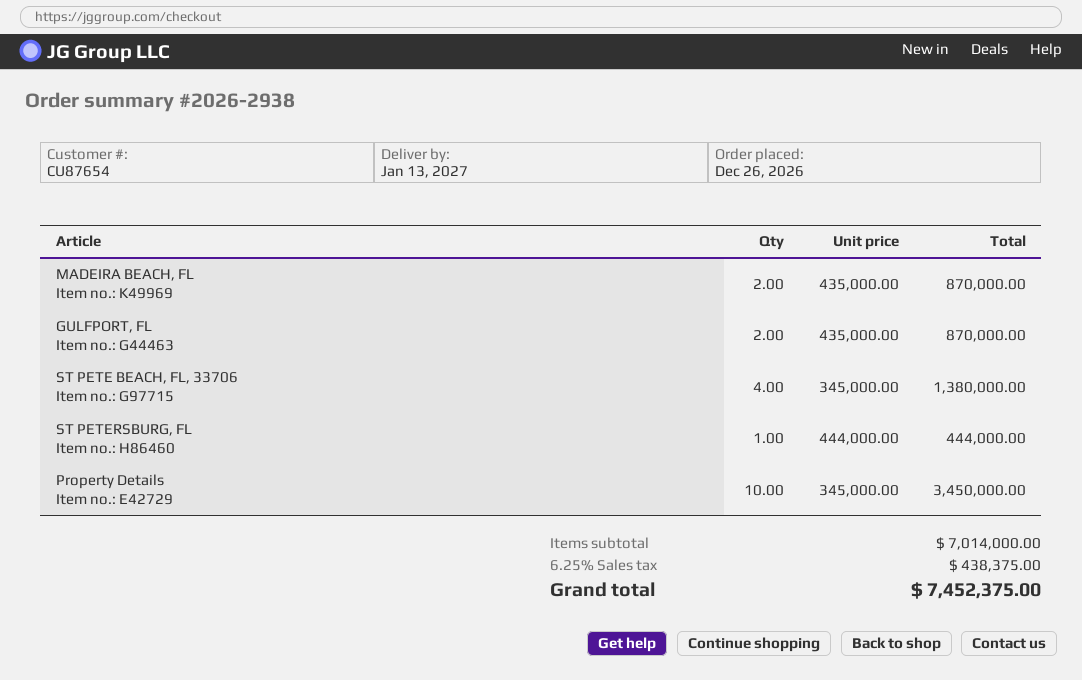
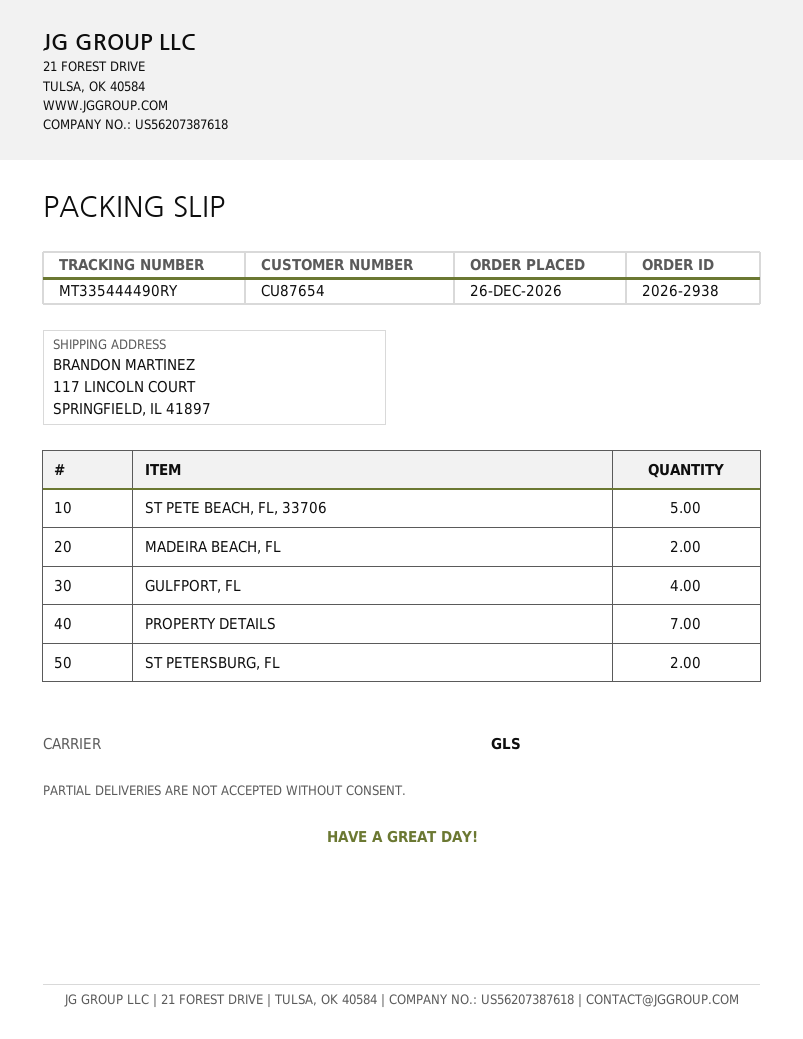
GULFPORT, FL: 2 -> 4
ST PETE BEACH, FL, 33706: 4 -> 5
ST PETERSBURG, FL: 1 -> 2
Property Details: 10 -> 7

